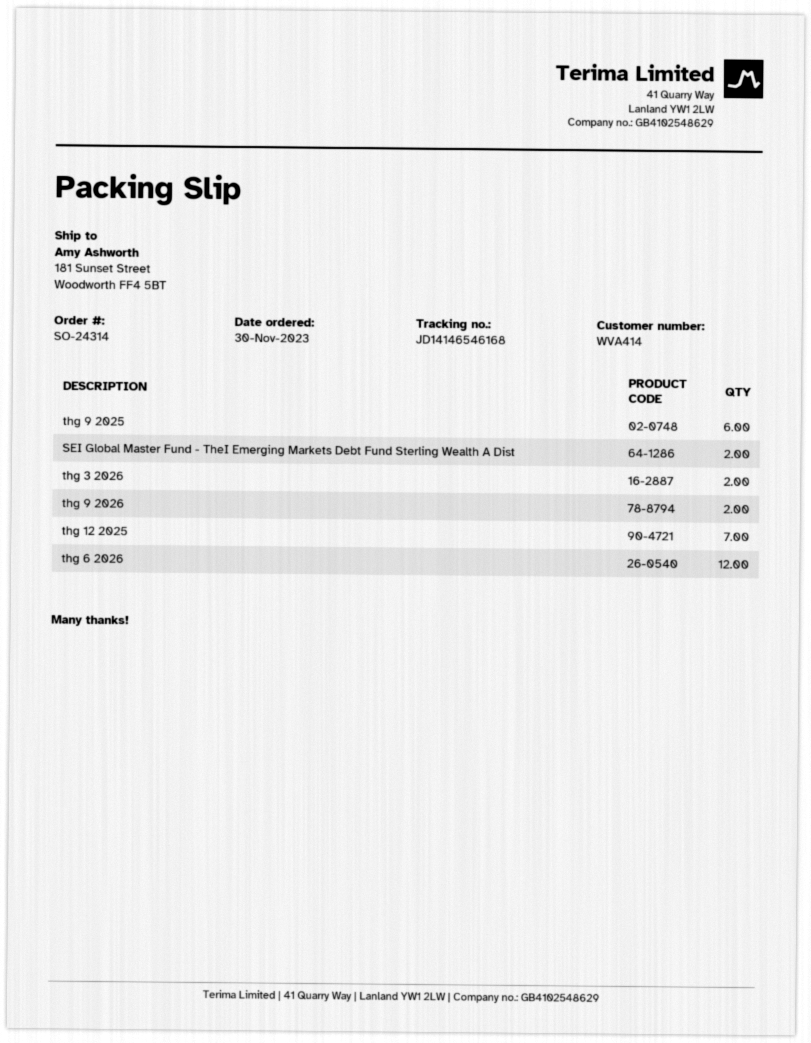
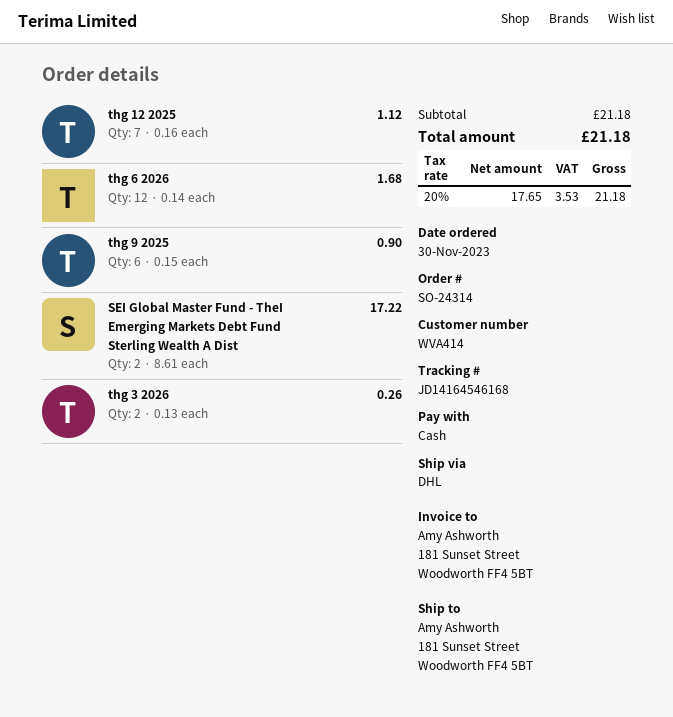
tracking number: JD14146546168 -> JD14164546168
thg 9 2026: 2 -> none

